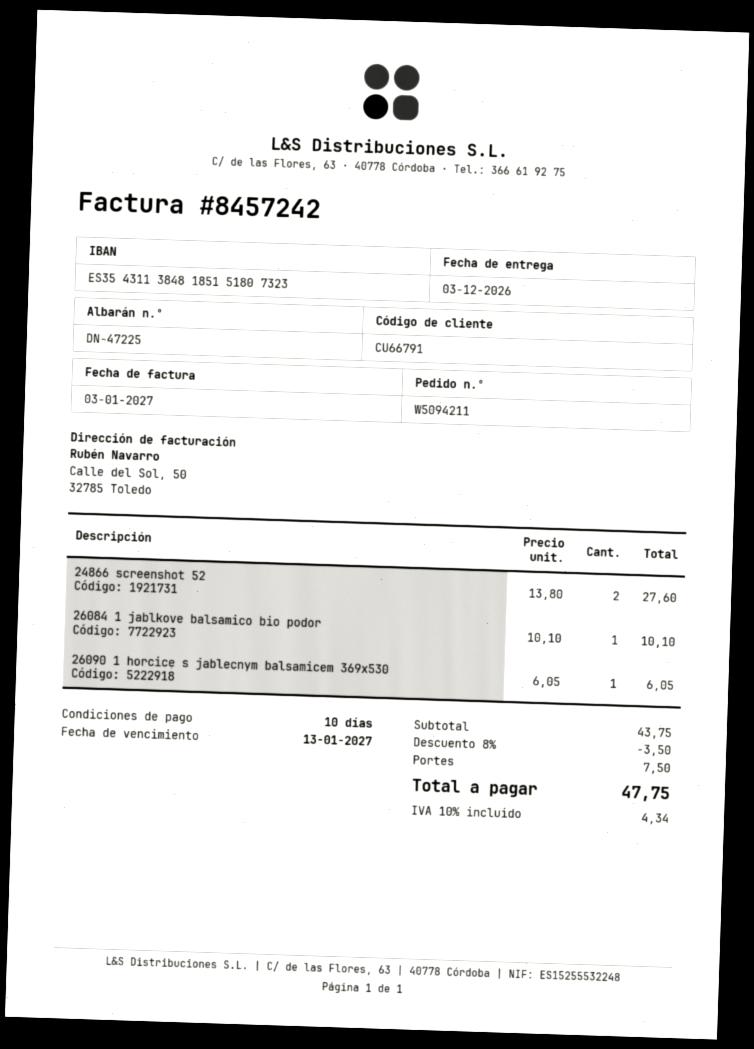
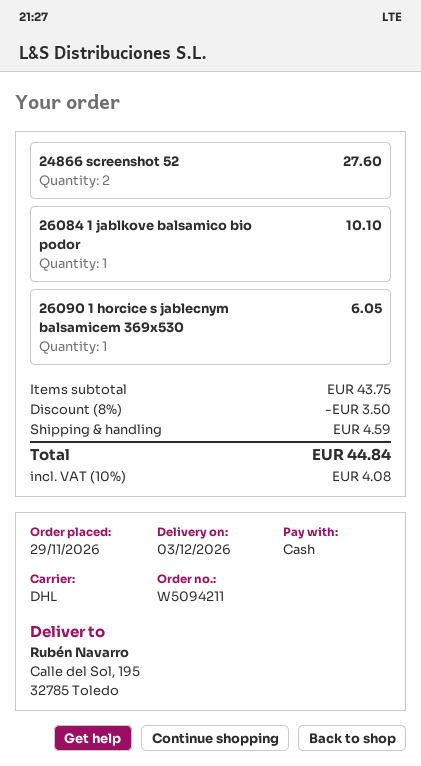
shipping: 7.50 -> 4.59
tax: 10% = 4.34 -> 10% = 4.08
total: 47.75 -> 44.84

